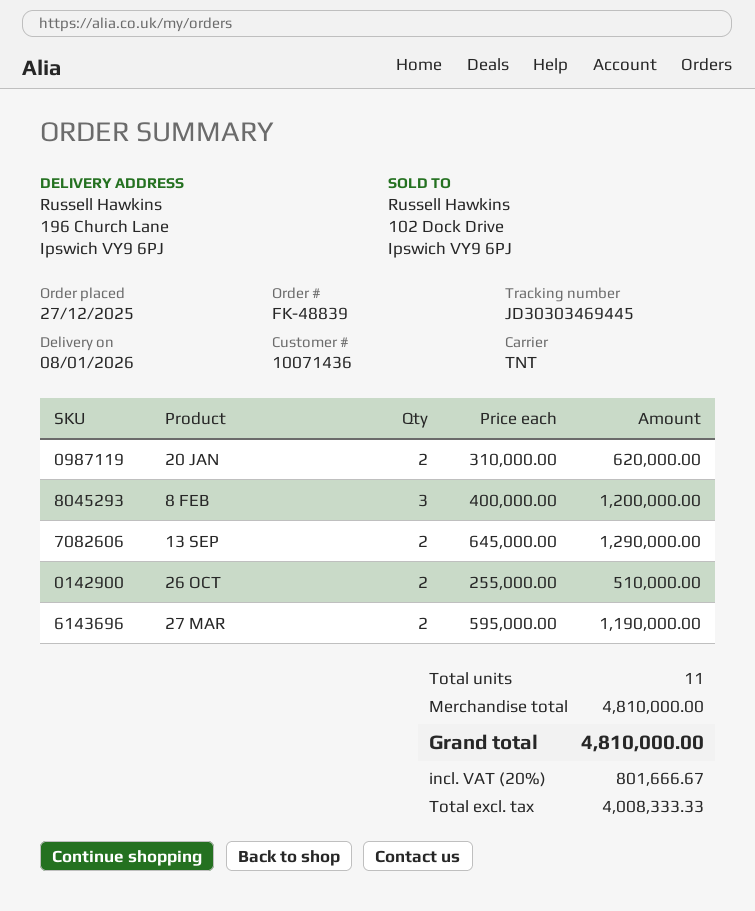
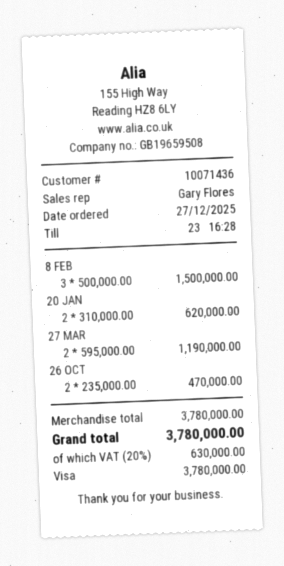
8 FEB: 3 x 400000.00 = 1200000.00 -> 3 x 500000.00 = 1500000.00
13 SEP: 2 x 645000.00 = 1290000.00 -> none
26 OCT: 2 x 255000.00 = 510000.00 -> 2 x 235000.00 = 470000.00
subtotal: 4810000.00 -> 3780000.00
tax: 20% = 801666.67 -> 20% = 630000.00
total: 4810000.00 -> 3780000.00

